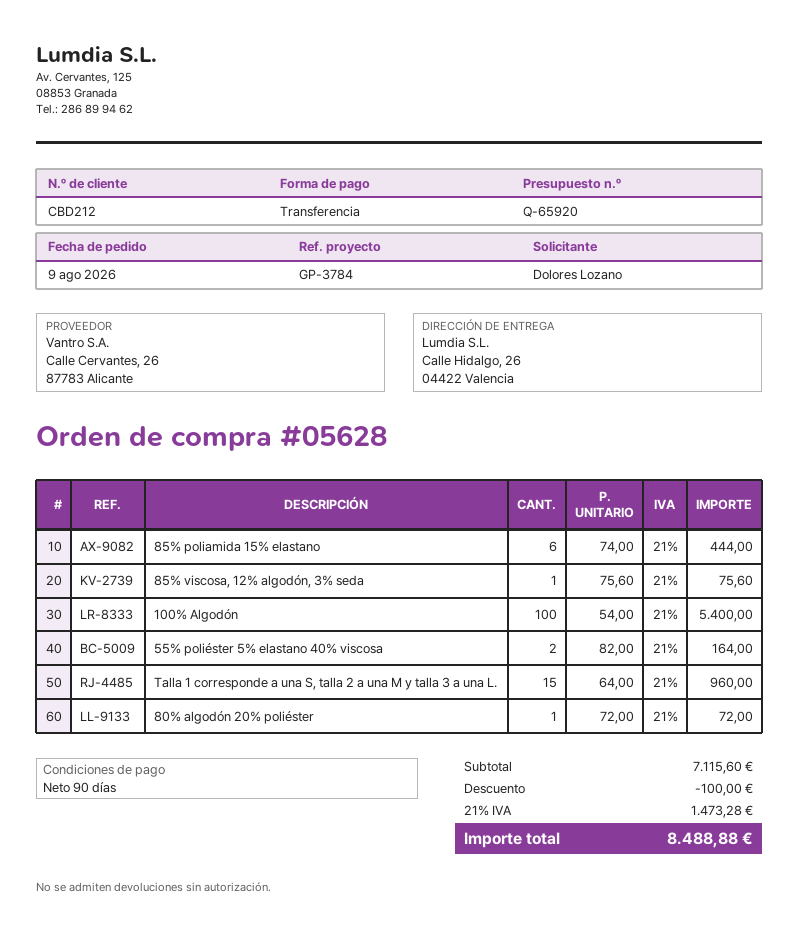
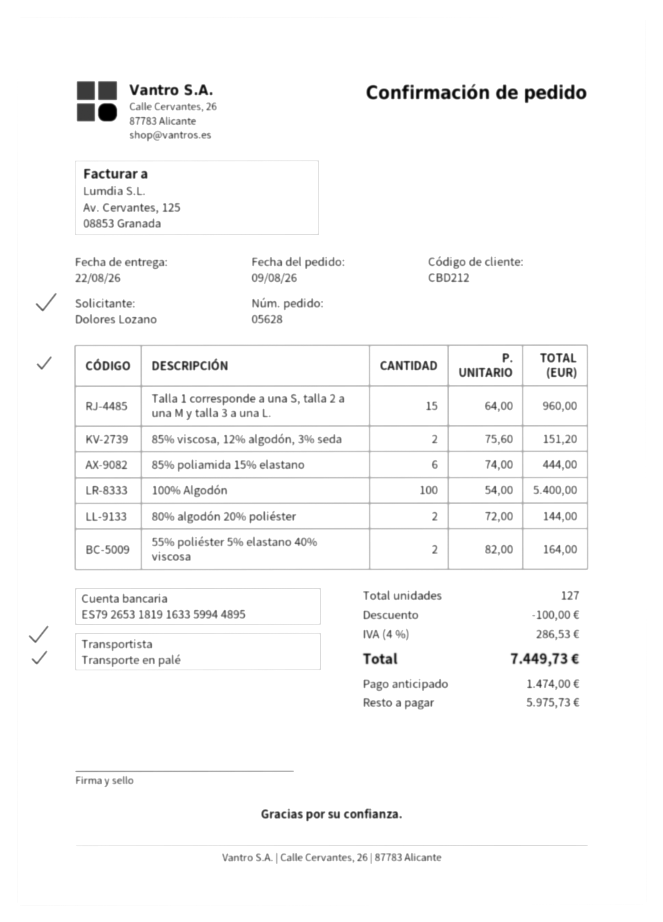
85% viscosa, 12% algodón, 3% seda: 1 x 75.60 = 75.60 -> 2 x 75.60 = 151.20
80% algodón 20% poliéster: 1 x 72.00 = 72.00 -> 2 x 72.00 = 144.00
tax: 21% = 1473.28 -> 4% = 286.53
total: 8488.88 -> 7449.73

